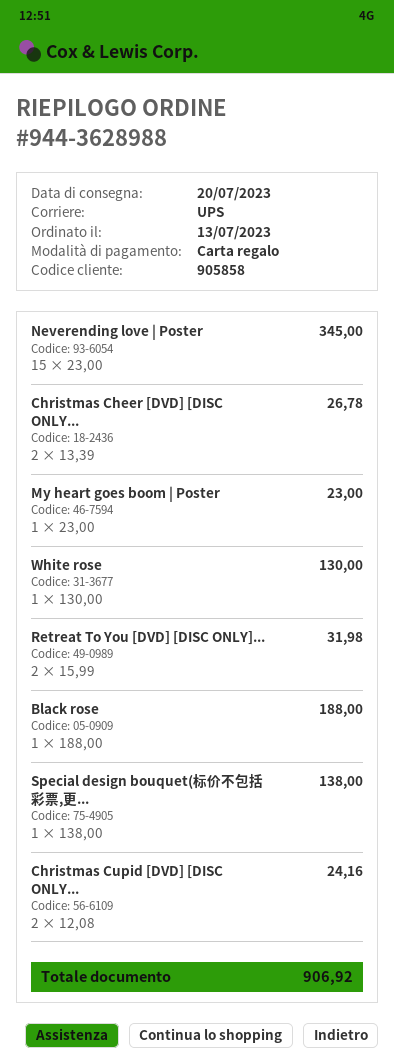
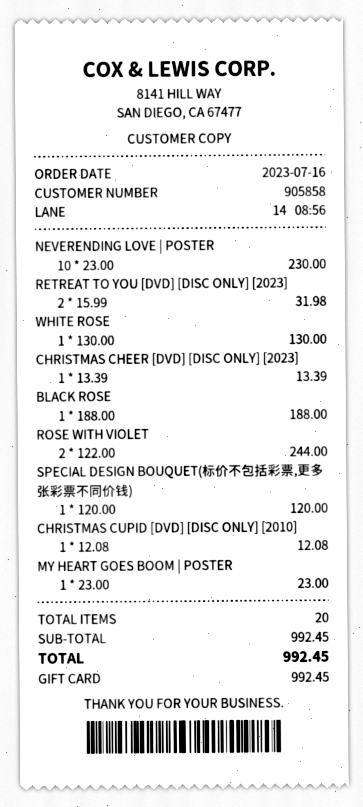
order date: 2023-07-13 -> 2023-07-16
Neverending love | Poster: 15 x 23.00 = 345.00 -> 10 x 23.00 = 230.00
Christmas Cheer [DVD] [DISC ONLY...: 2 x 13.39 = 26.78 -> 1 x 13.39 = 13.39
Special design bouquet(标价不包括彩票,更...: 1 x 138.00 = 138.00 -> 1 x 120.00 = 120.00
Christmas Cupid [DVD] [DISC ONLY...: 2 x 12.08 = 24.16 -> 1 x 12.08 = 12.08
ROSE WITH VIOLET: none -> 2 x 122.00 = 244.00
total: 906.92 -> 992.45

